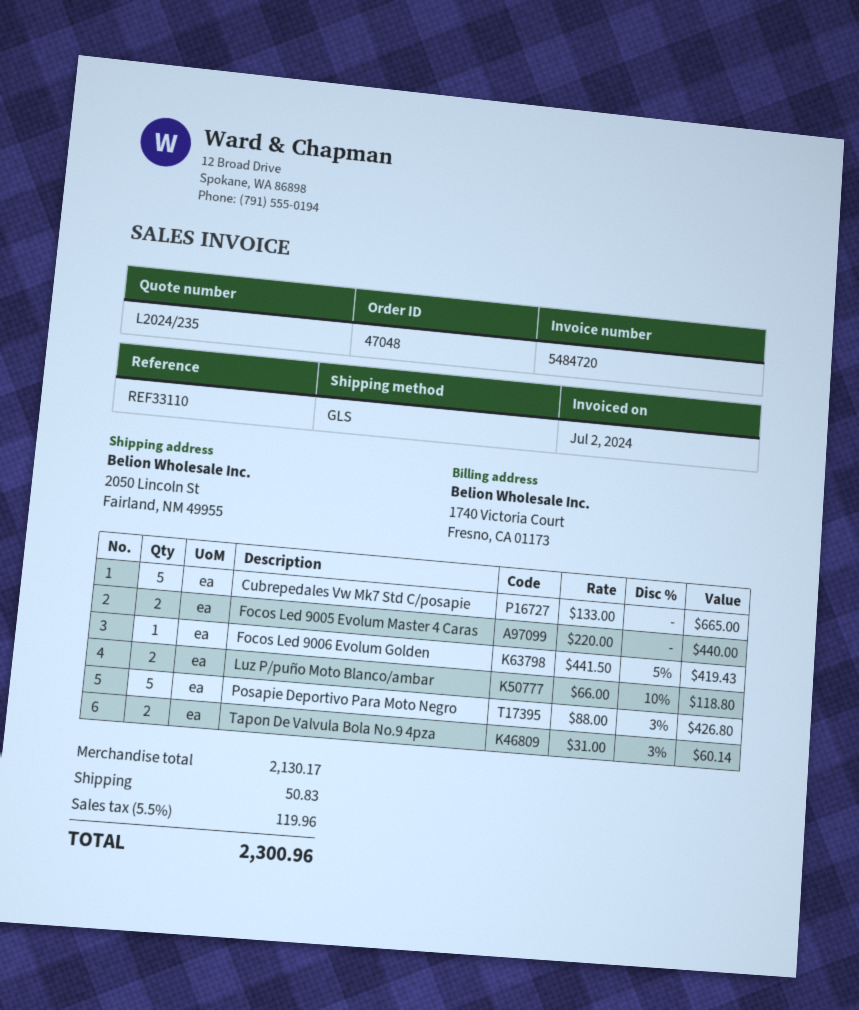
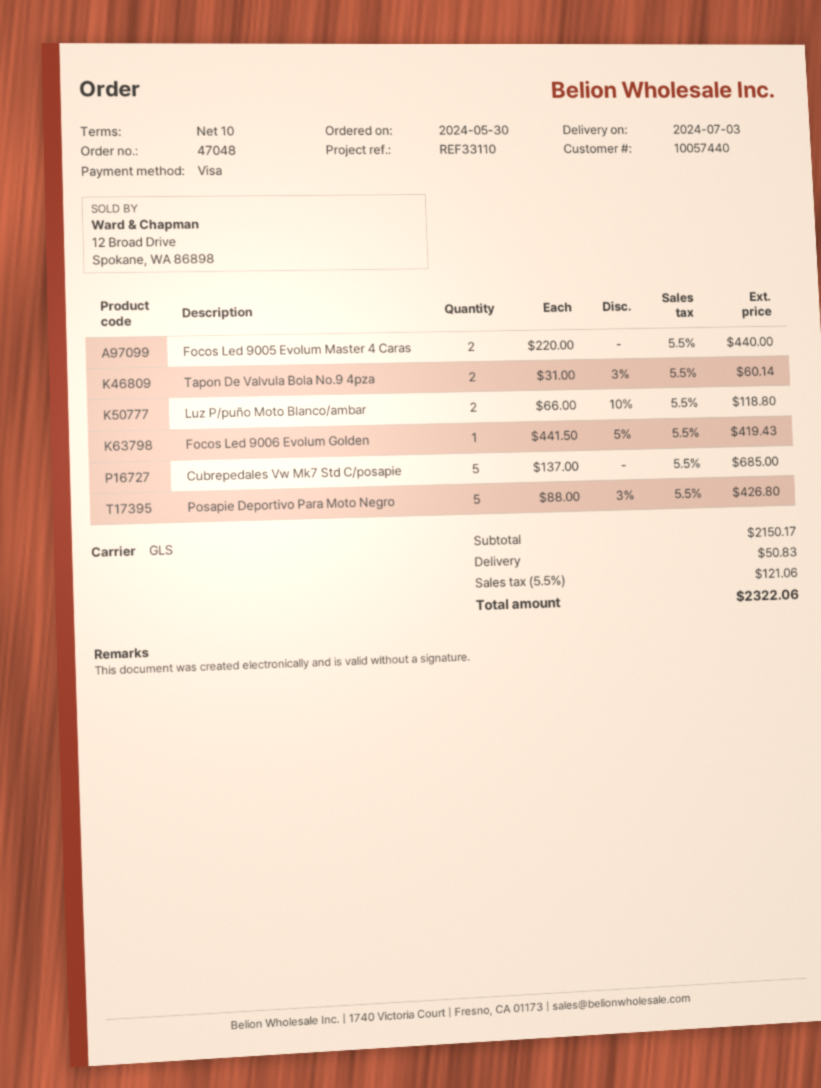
Cubrepedales Vw Mk7 Std C/posapie: 5 x 133.00 = 665.00 -> 5 x 137.00 = 685.00
subtotal: 2130.17 -> 2150.17
tax: 5.5% = 119.96 -> 5.5% = 121.06
total: 2300.96 -> 2322.06

